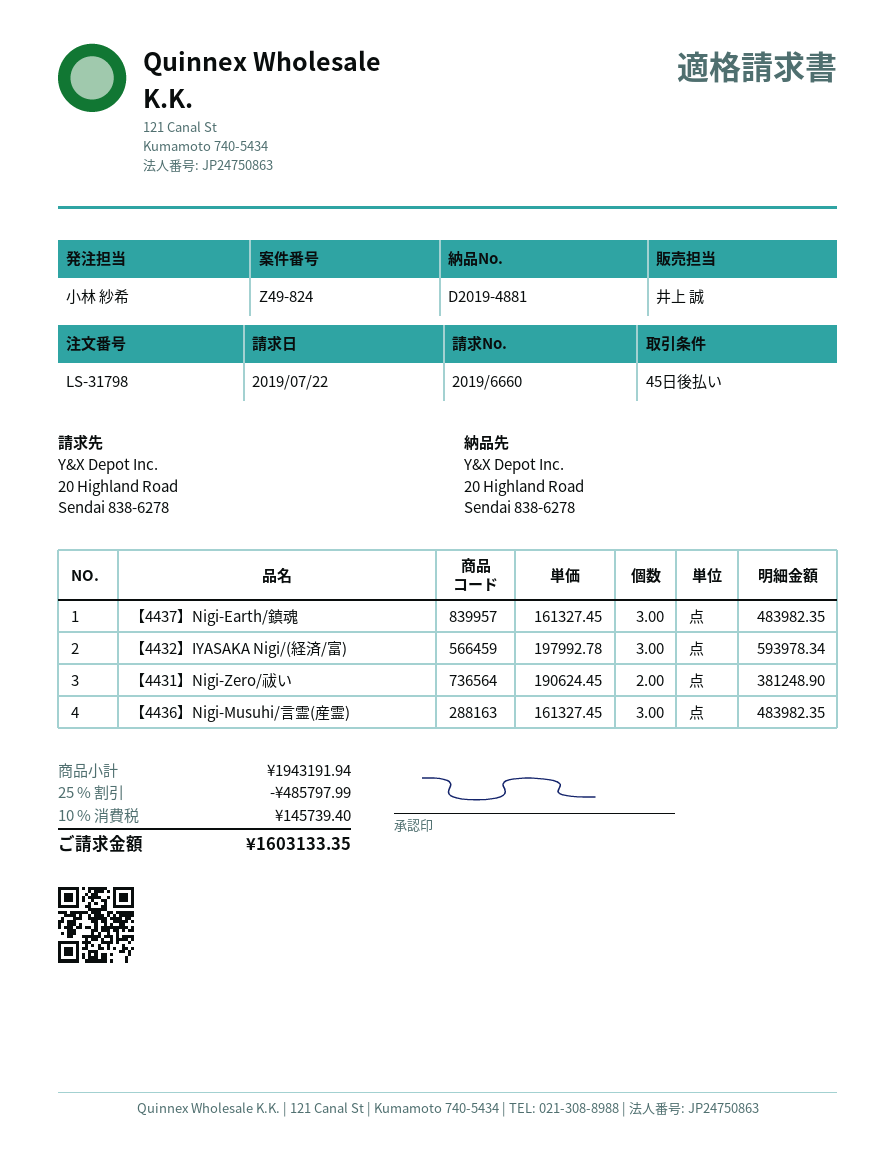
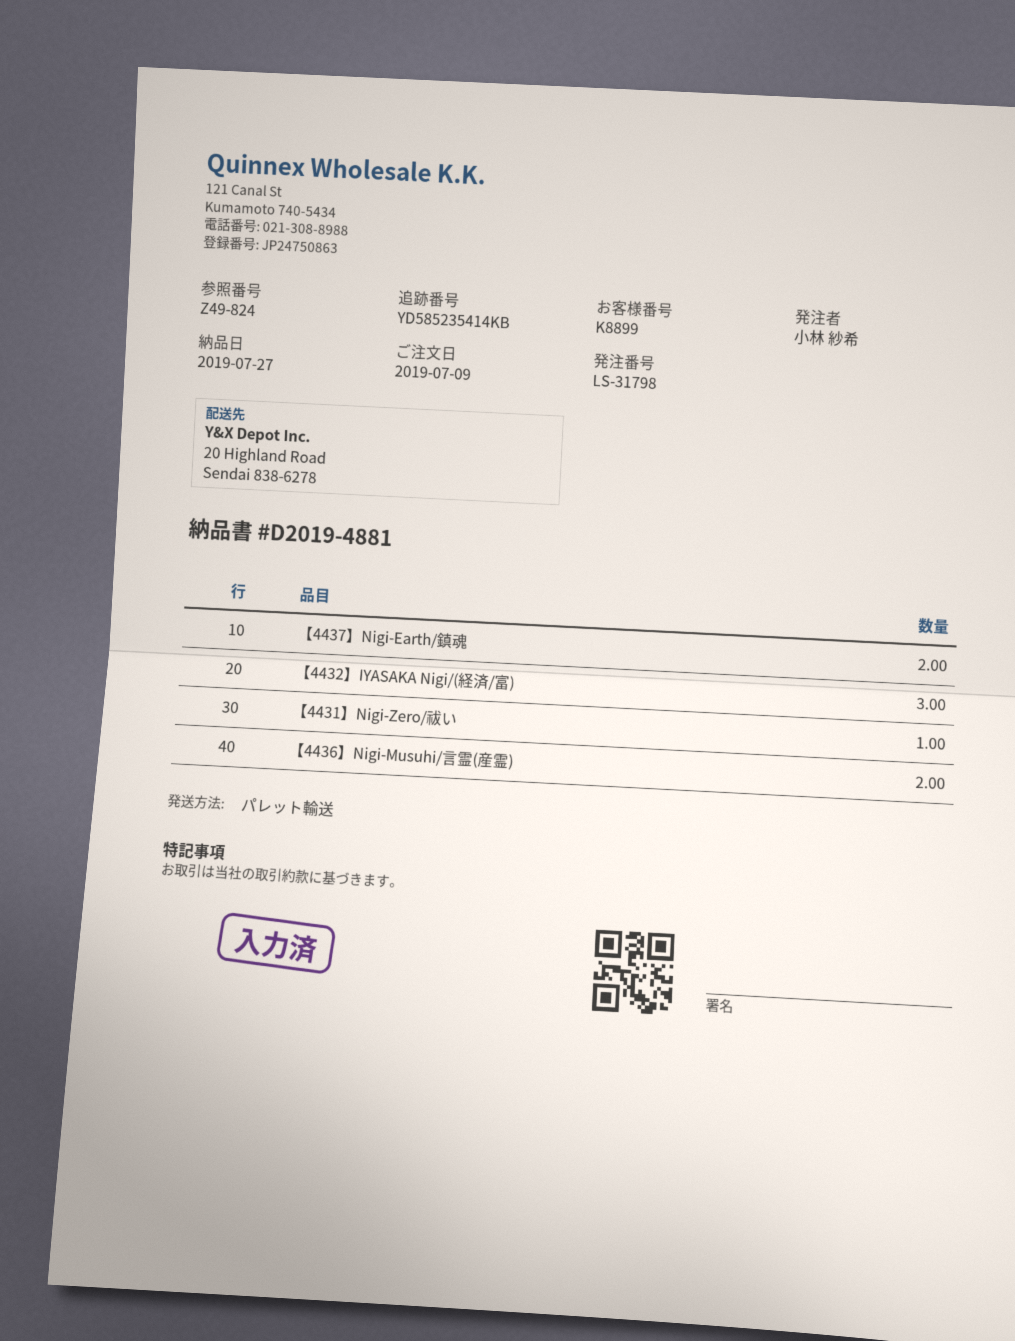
【4437】Nigi-Earth/鎮魂: 3 -> 2
【4431】Nigi-Zero/祓い: 2 -> 1
【4436】Nigi-Musuhi/言霊(産霊): 3 -> 2

